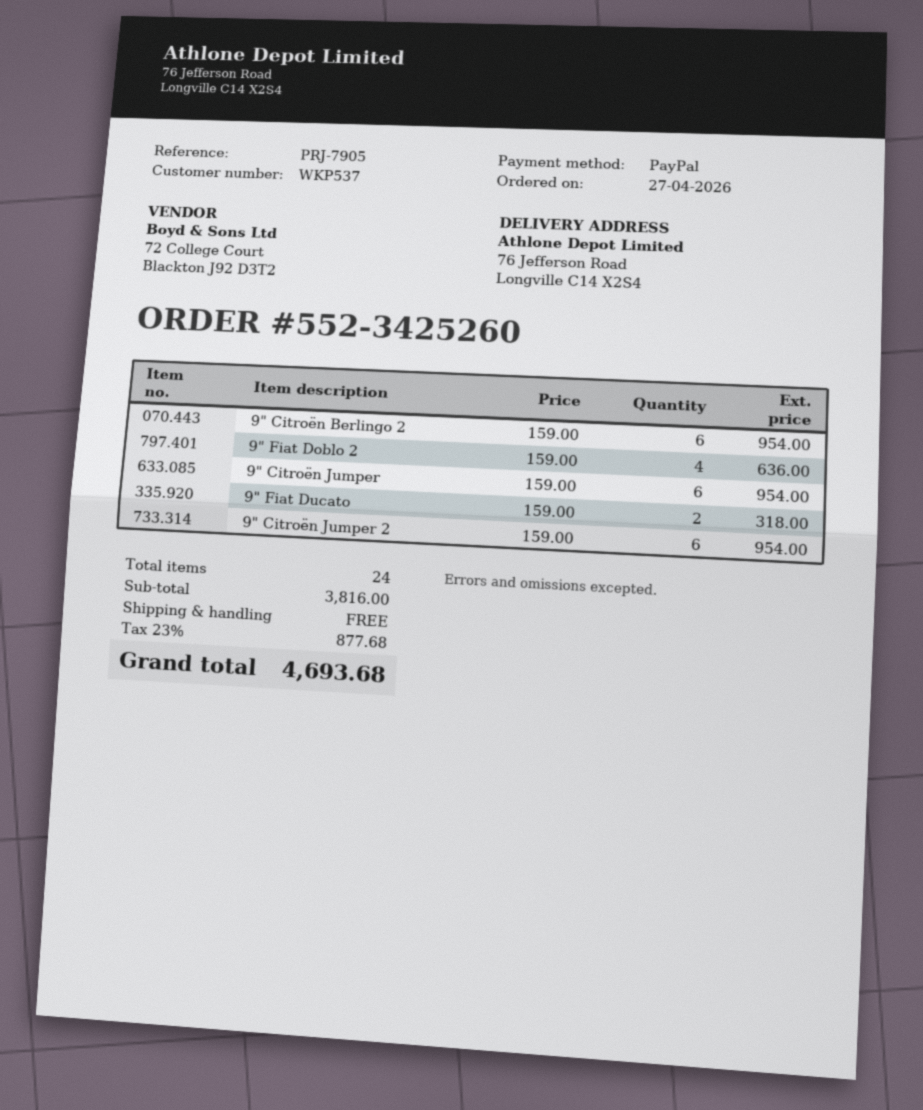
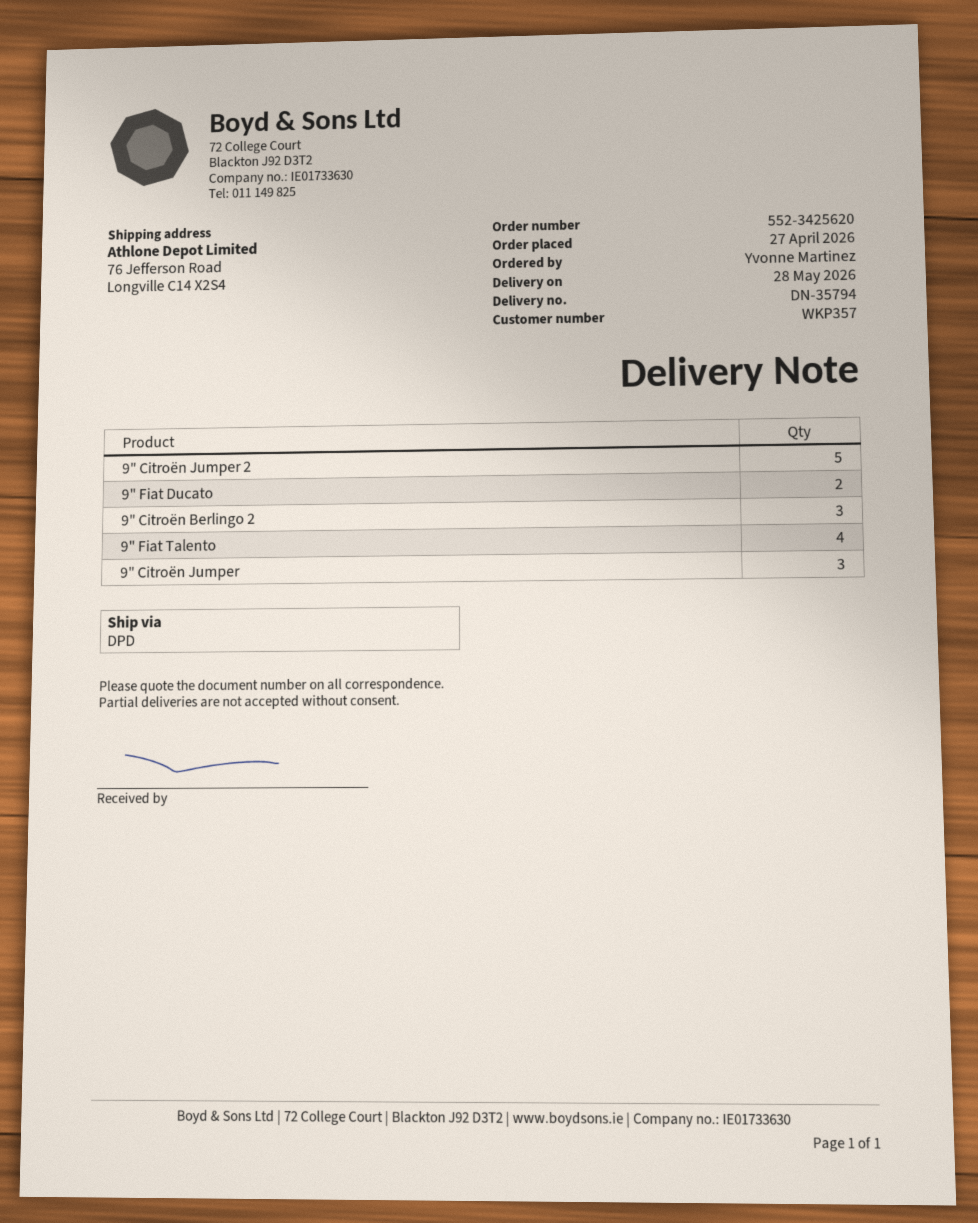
order number: 552-3425260 -> 552-3425620
customer number: WKP537 -> WKP357
9" Citroën Berlingo 2: 6 -> 3
9" Fiat Doblo 2: 4 -> none
9" Citroën Jumper: 6 -> 3
9" Citroën Jumper 2: 6 -> 5
9" Fiat Talento: none -> 4

